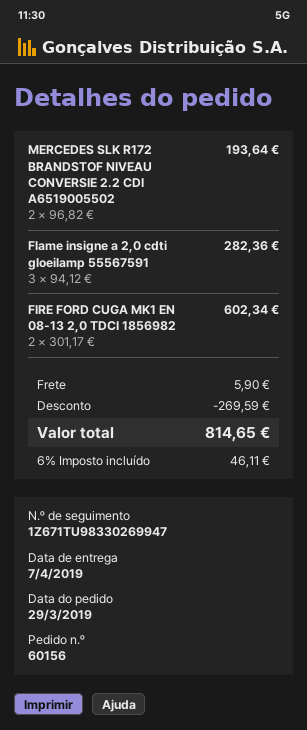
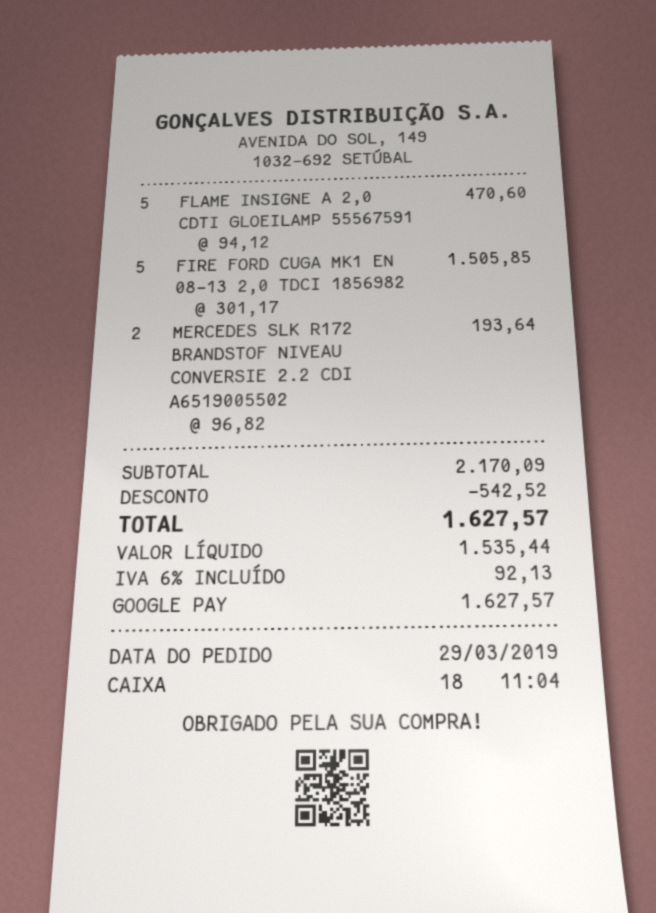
Flame insigne a 2,0 cdti gloeilamp 55567591: 3 x 94.12 = 282.36 -> 5 x 94.12 = 470.60
FIRE FORD CUGA MK1 EN 08-13 2,0 TDCI 1856982: 2 x 301.17 = 602.34 -> 5 x 301.17 = 1505.85
discount: 269.59 -> 542.52
shipping: 5.90 -> none
tax: 6% = 46.11 -> 6% = 92.13
total: 814.65 -> 1627.57

